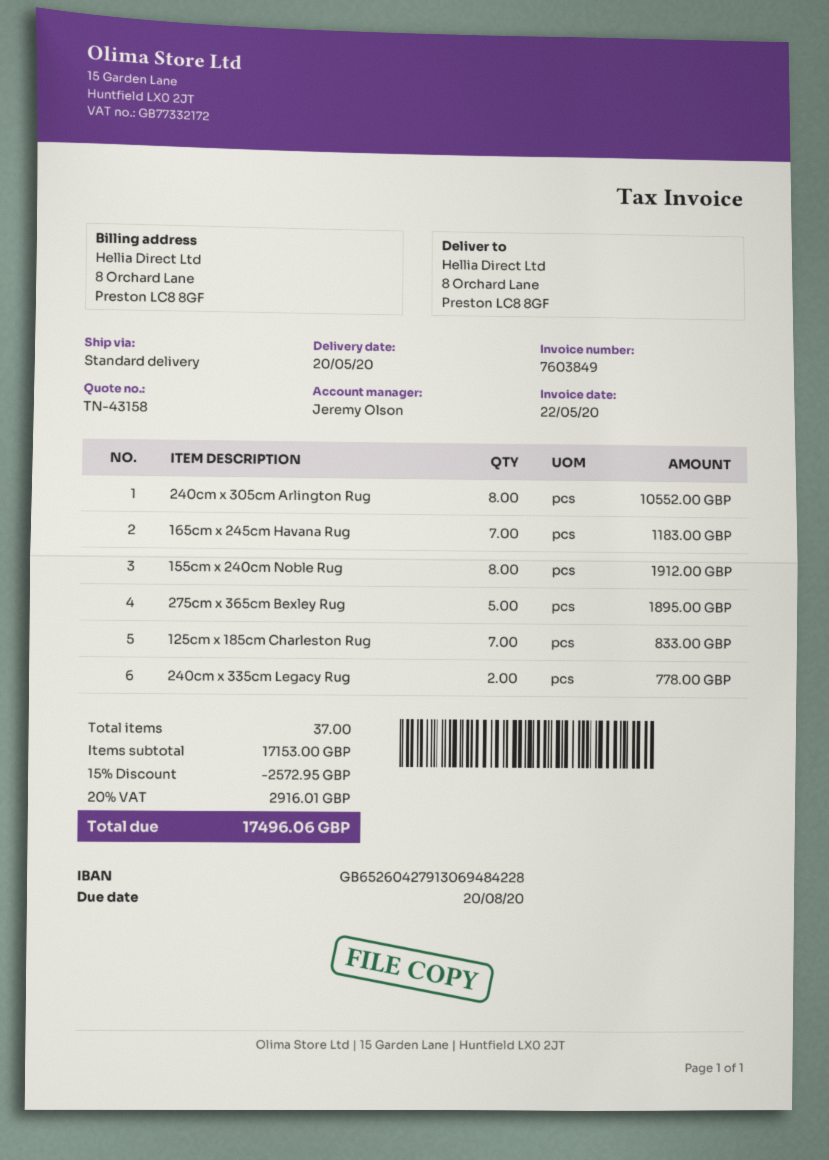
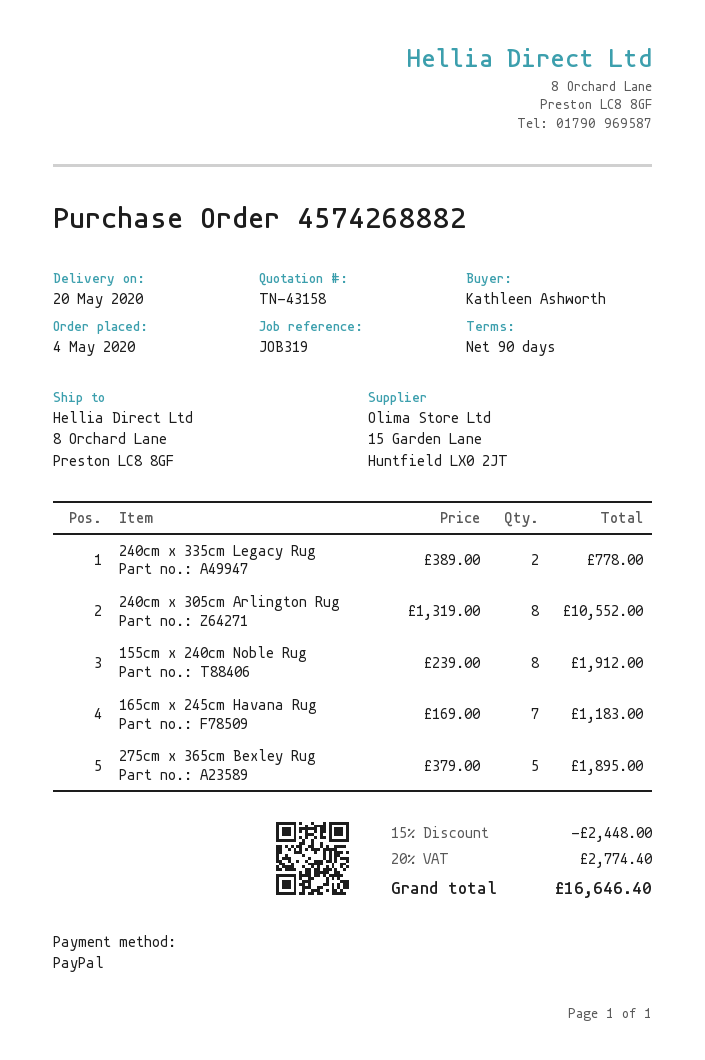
125cm x 185cm Charleston Rug: 7 for 833.00 -> none
discount: 15% = 2572.95 -> 15% = 2448.00
tax: 20% = 2916.01 -> 20% = 2774.40
total: 17496.06 -> 16646.40

